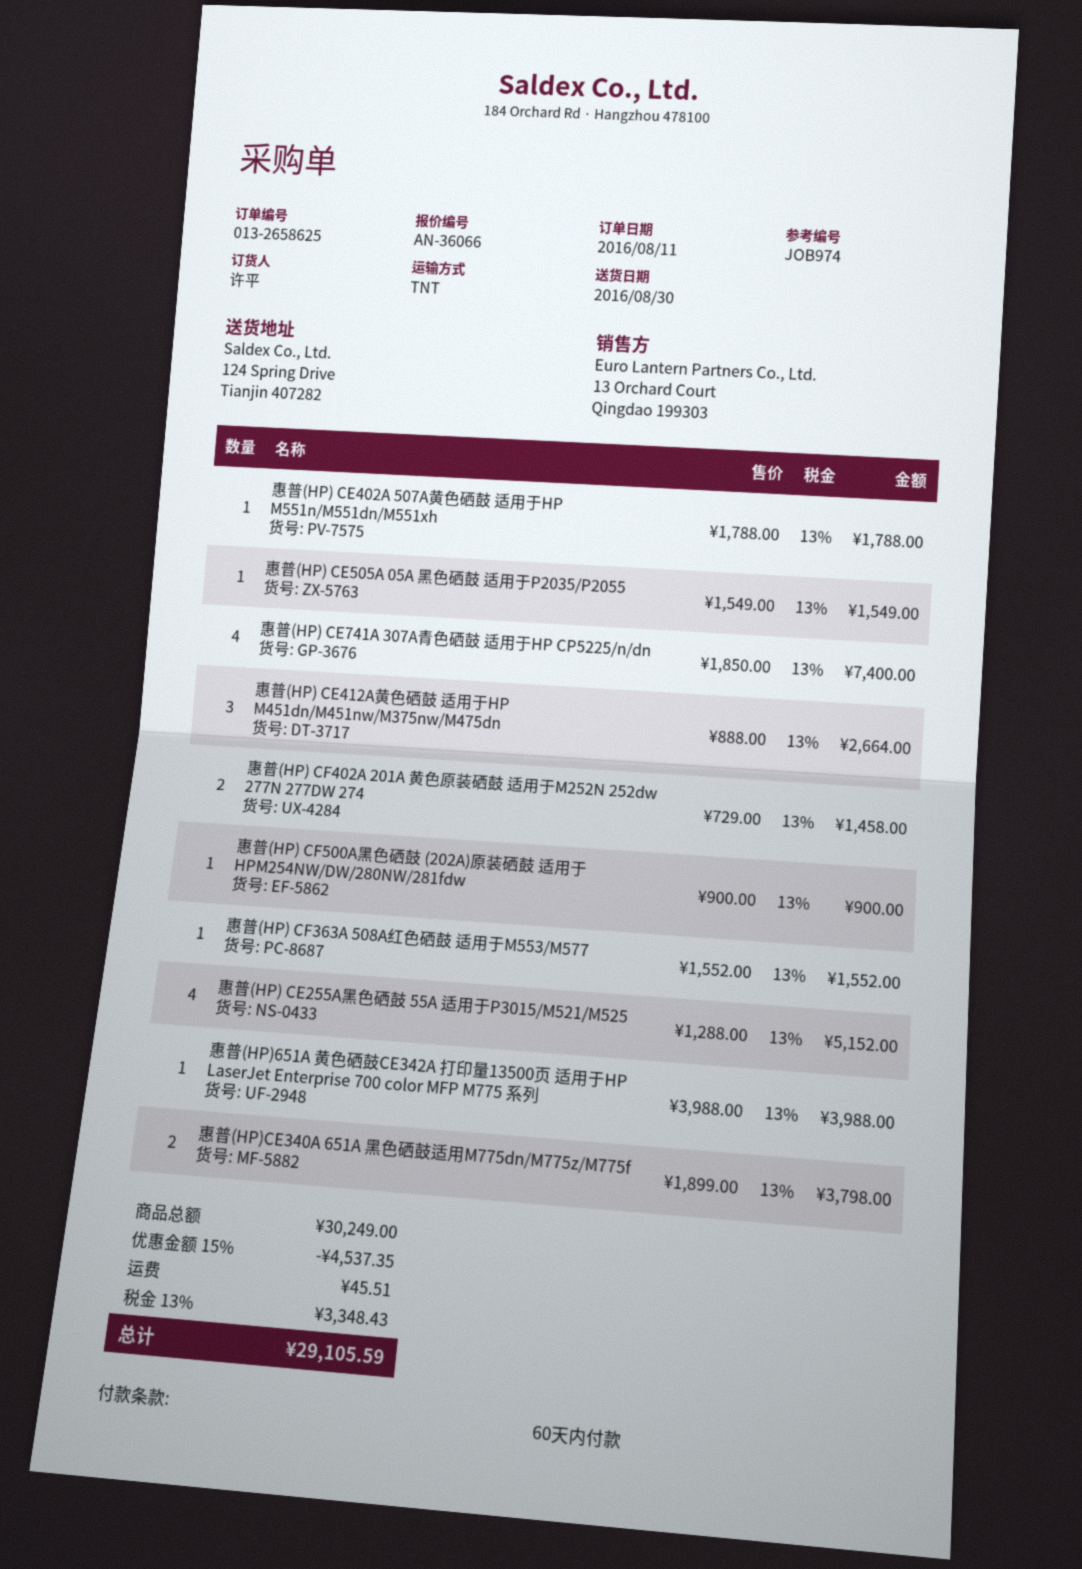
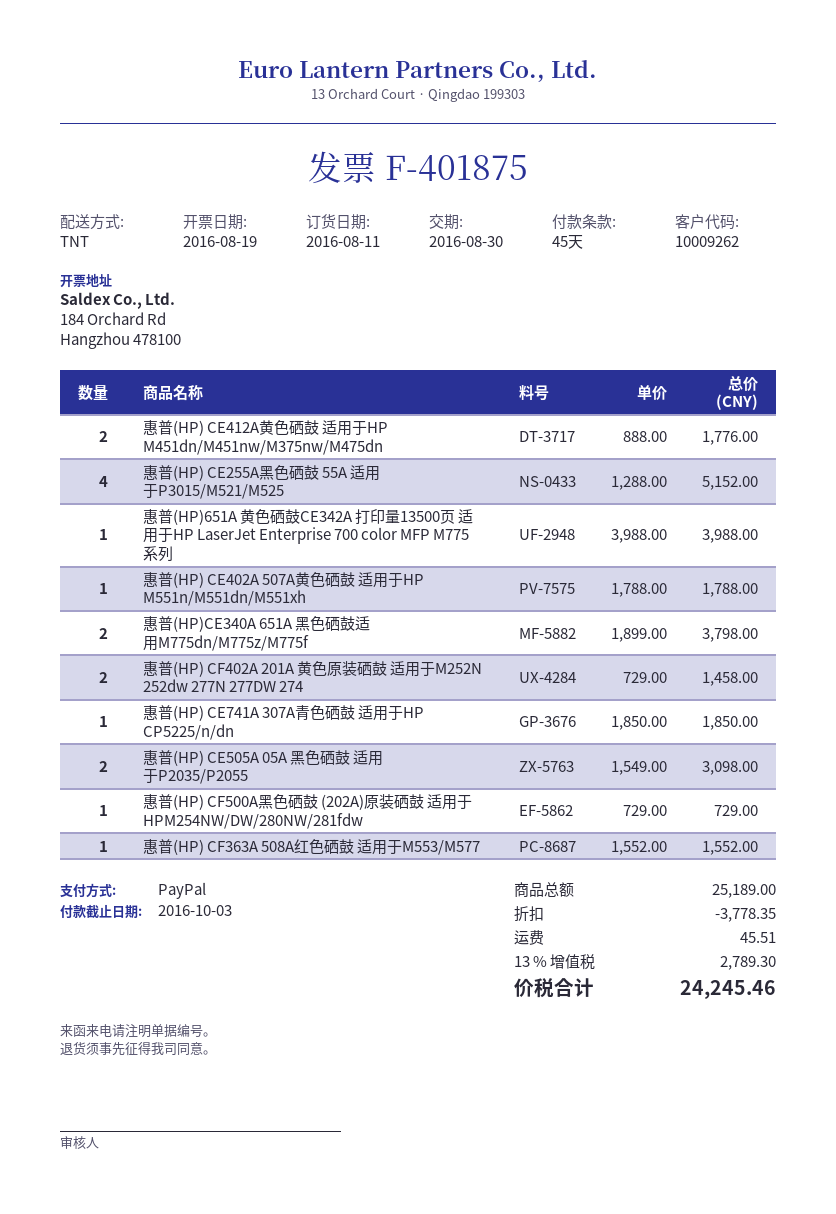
payment terms: 60 days -> 45 days
惠普(HP) CE505A 05A 黑色硒鼓 适用于P2035/P2055: 1 x 1549.00 = 1549.00 -> 2 x 1549.00 = 3098.00
惠普(HP) CE741A 307A青色硒鼓 适用于HP CP5225/n/dn: 4 x 1850.00 = 7400.00 -> 1 x 1850.00 = 1850.00
惠普(HP) CE412A黄色硒鼓 适用于HP M451dn/M451nw/M375nw/M475dn: 3 x 888.00 = 2664.00 -> 2 x 888.00 = 1776.00
惠普(HP) CF500A黑色硒鼓 (202A)原装硒鼓 适用于 HPM254NW/DW/280NW/281fdw: 1 x 900.00 = 900.00 -> 1 x 729.00 = 729.00
subtotal: 30249.00 -> 25189.00
discount: 4537.35 -> 3778.35
tax: 13% = 3348.43 -> 13% = 2789.30
total: 29105.59 -> 24245.46

